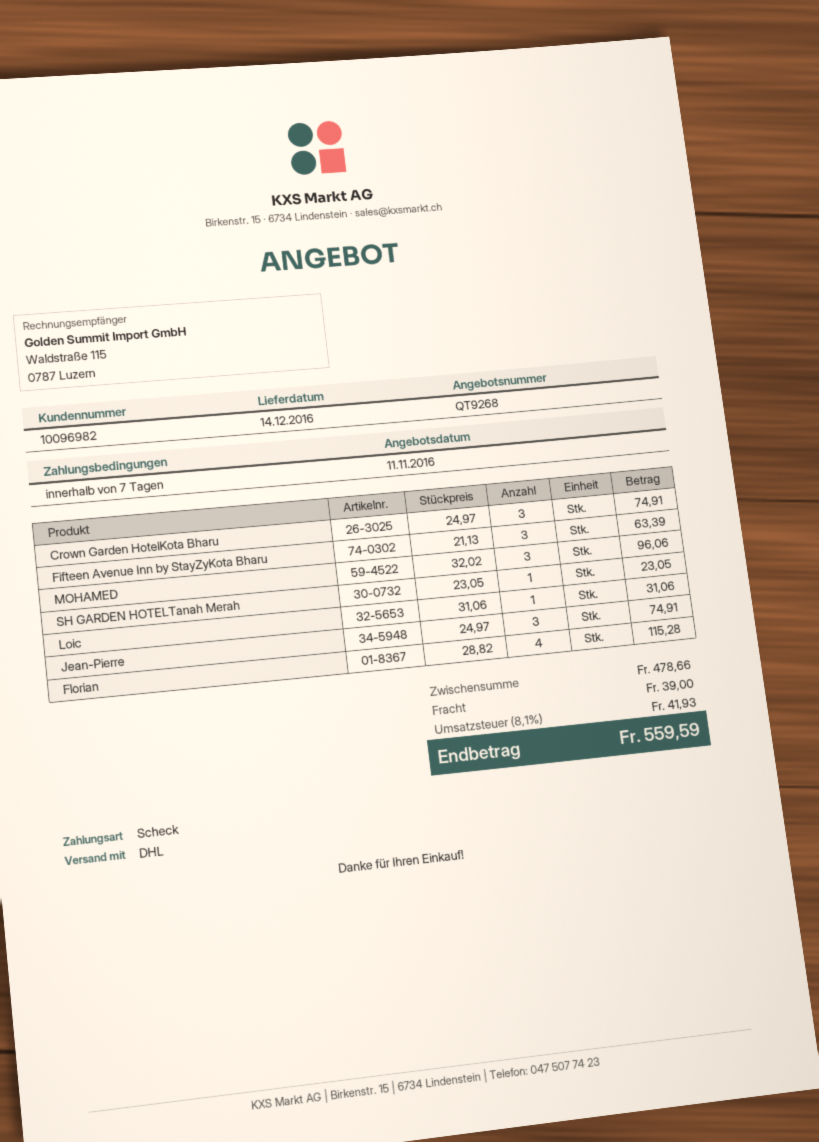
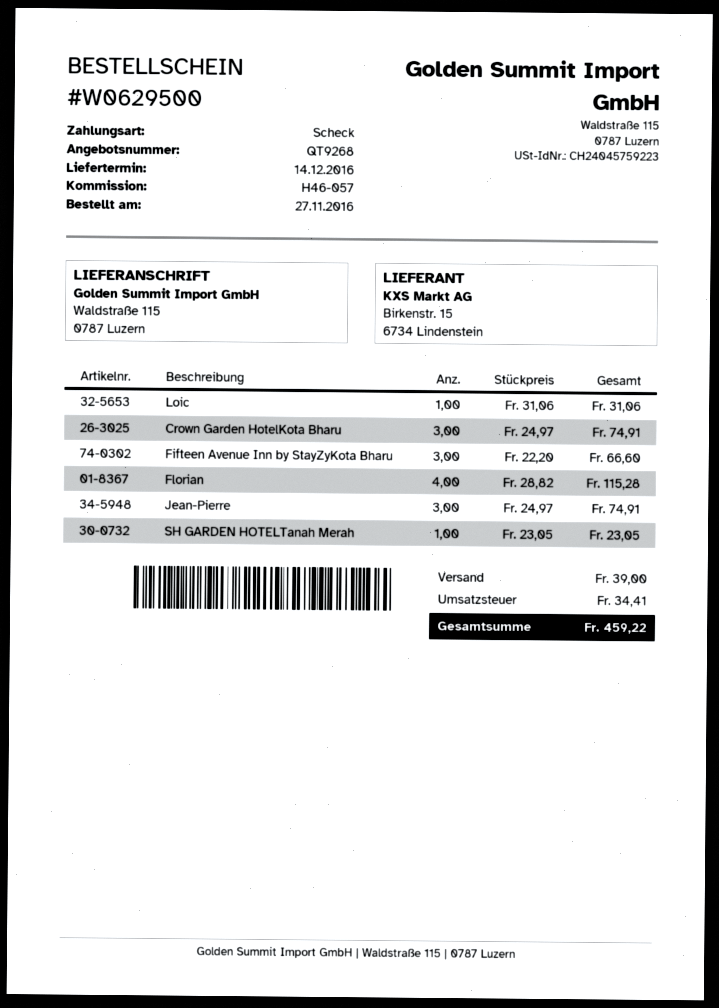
Fifteen Avenue Inn by StayZyKota Bharu: 3 x 21.13 = 63.39 -> 3 x 22.20 = 66.60
MOHAMED: 3 x 32.02 = 96.06 -> none
tax: 41.93 -> 34.41
total: 559.59 -> 459.22

